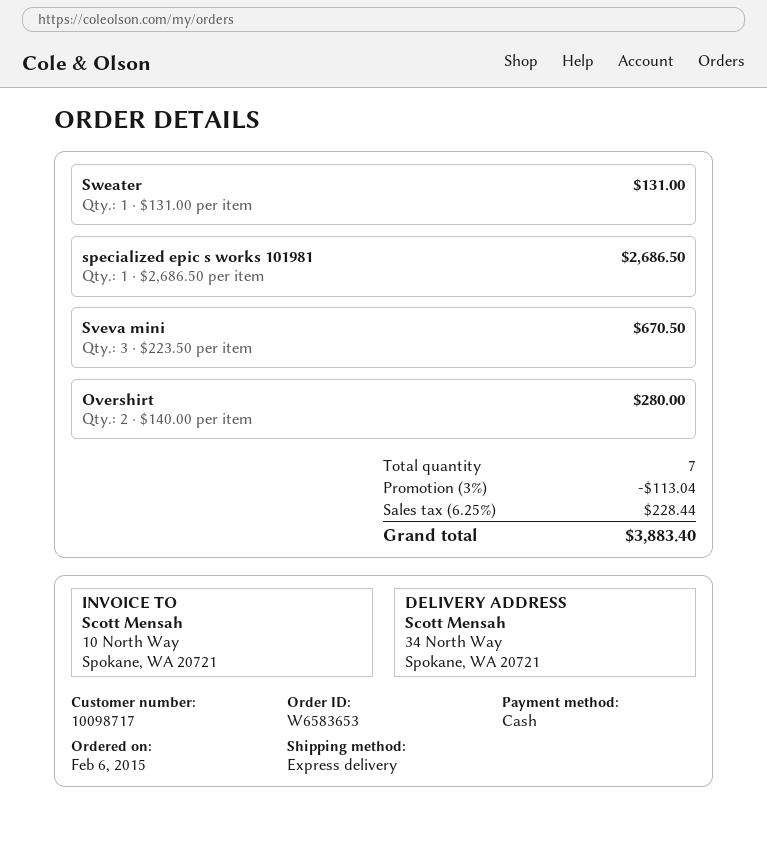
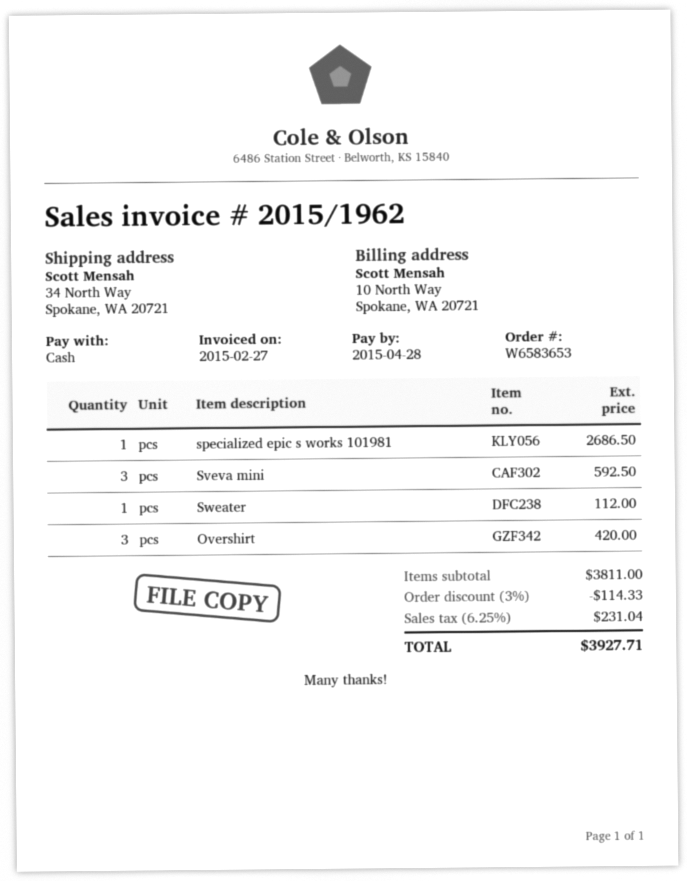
Sweater: 1 for 131.00 -> 1 for 112.00
Sveva mini: 3 for 670.50 -> 3 for 592.50
Overshirt: 2 for 280.00 -> 3 for 420.00
discount: 3% = 113.04 -> 3% = 114.33
tax: 6.25% = 228.44 -> 6.25% = 231.04
total: 3883.40 -> 3927.71

